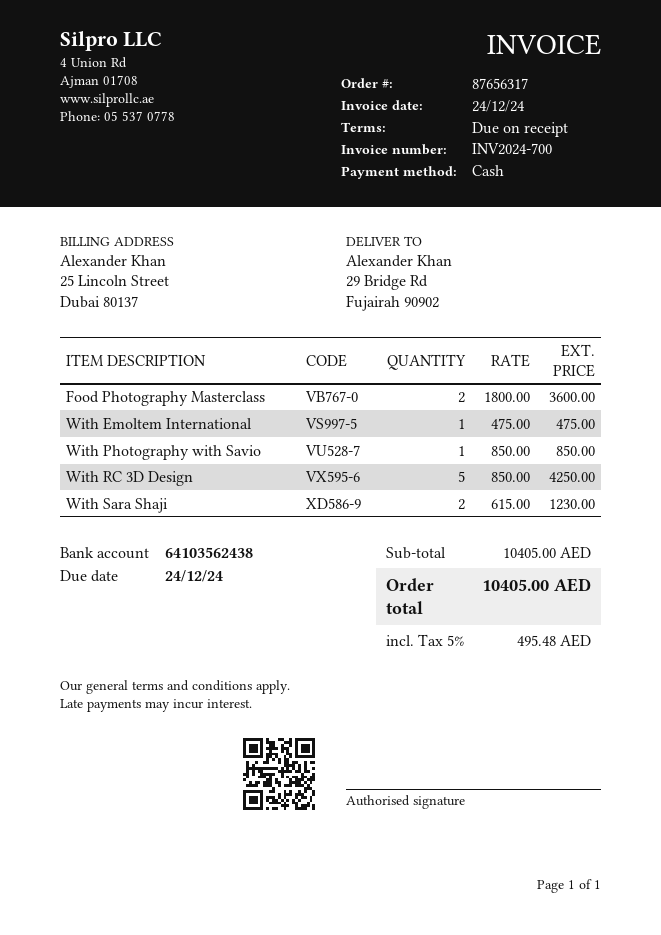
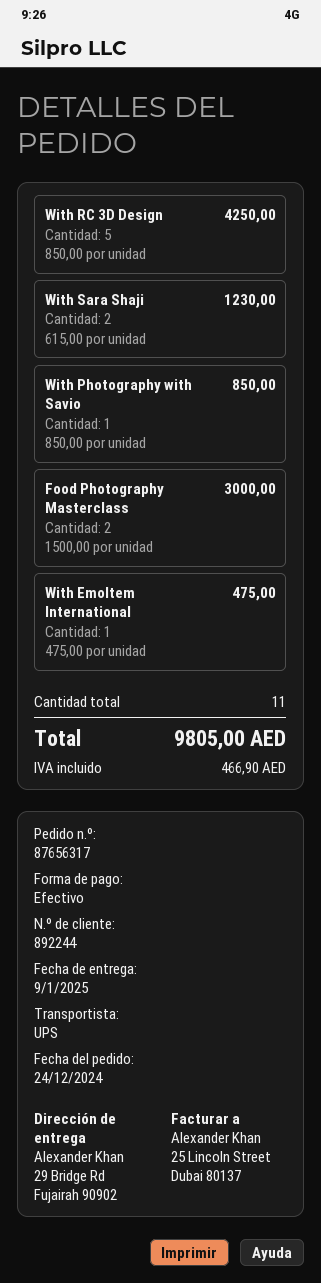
Food Photography Masterclass: 2 x 1800.00 = 3600.00 -> 2 x 1500.00 = 3000.00
tax: 495.48 -> 466.90
total: 10405.00 -> 9805.00

